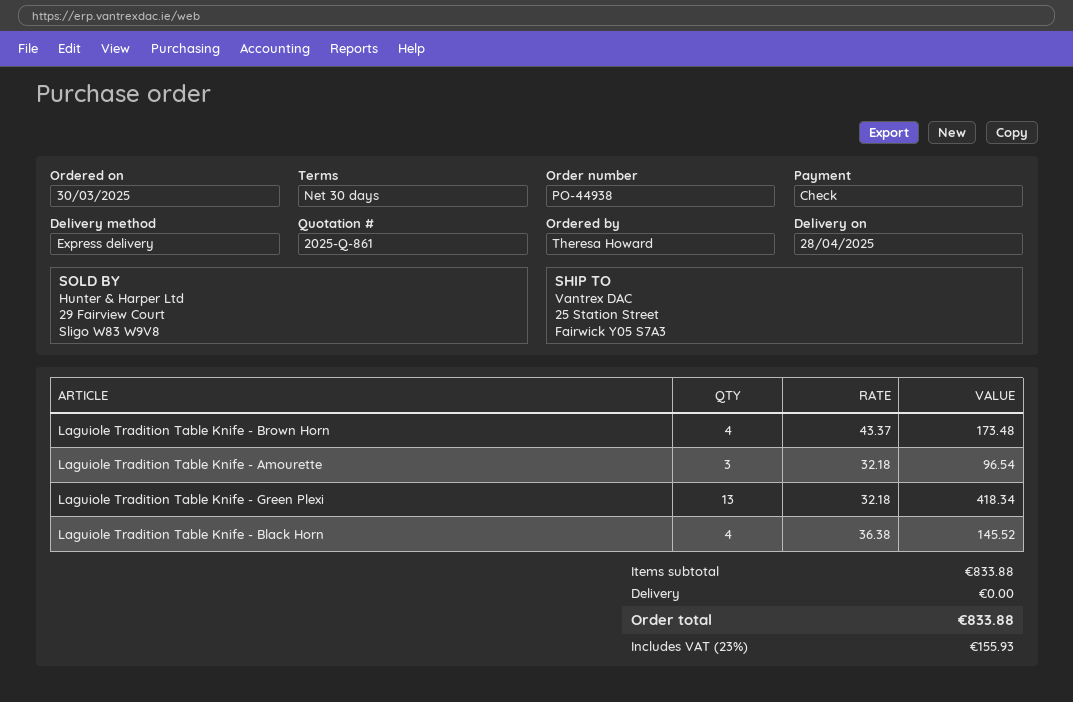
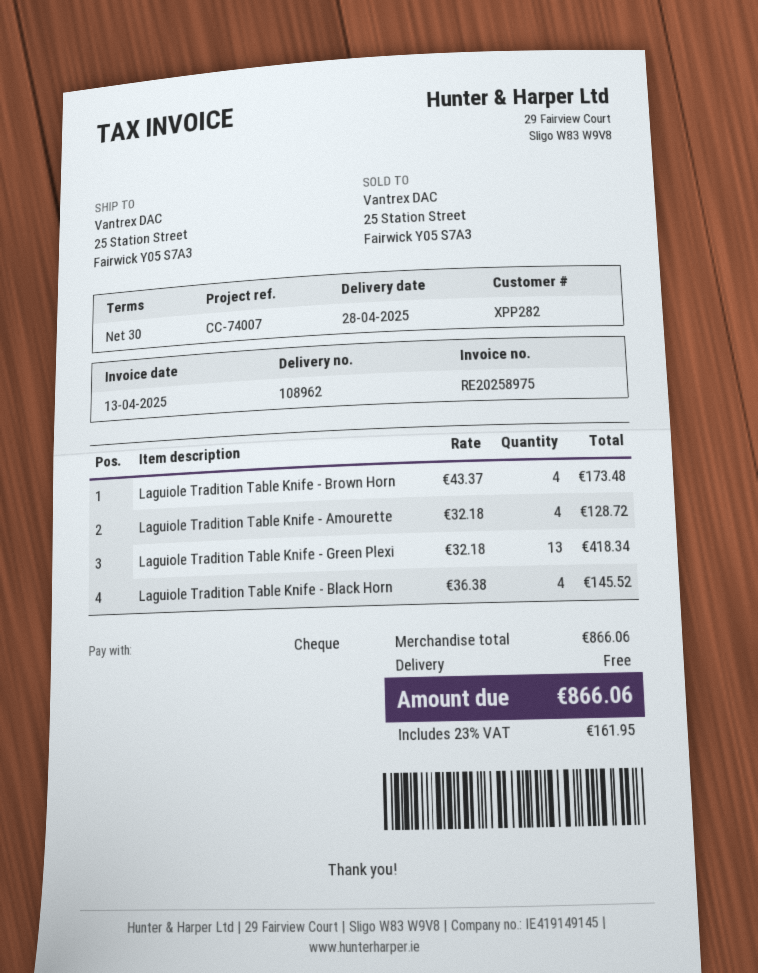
Laguiole Tradition Table Knife - Amourette: 3 x 32.18 = 96.54 -> 4 x 32.18 = 128.72
subtotal: 833.88 -> 866.06
tax: 23% = 155.93 -> 23% = 161.95
total: 833.88 -> 866.06

